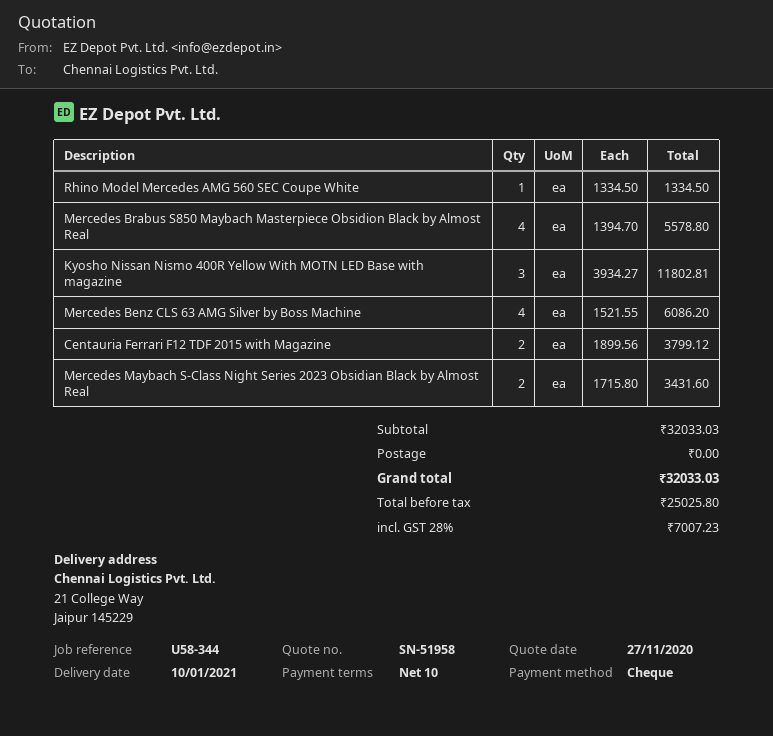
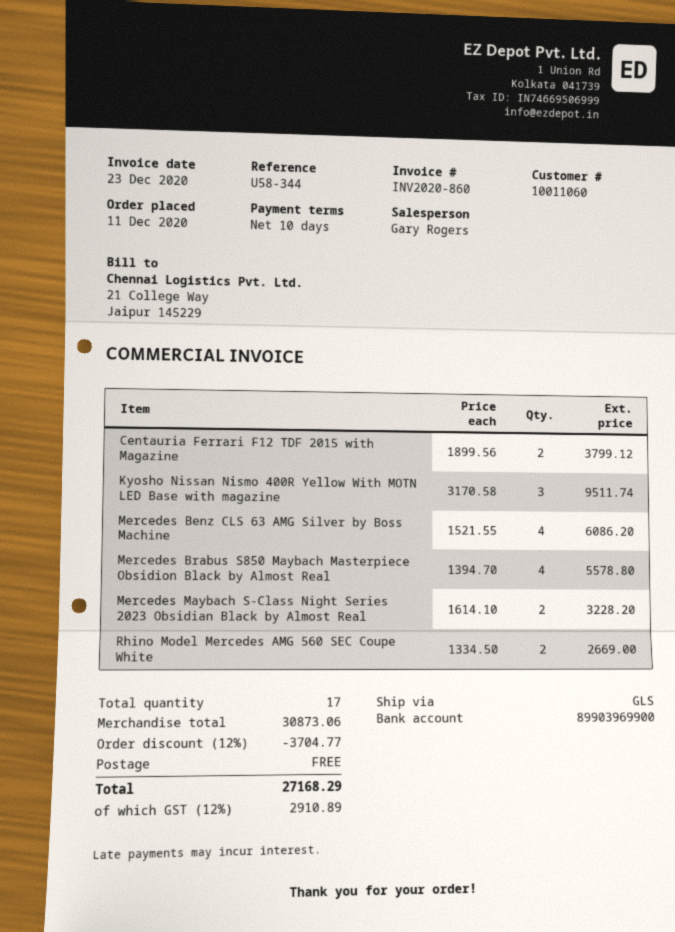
Rhino Model Mercedes AMG 560 SEC Coupe White: 1 x 1334.50 = 1334.50 -> 2 x 1334.50 = 2669.00
Kyosho Nissan Nismo 400R Yellow With MOTN LED Base with magazine: 3 x 3934.27 = 11802.81 -> 3 x 3170.58 = 9511.74
Mercedes Maybach S-Class Night Series 2023 Obsidian Black by Almost Real: 2 x 1715.80 = 3431.60 -> 2 x 1614.10 = 3228.20
subtotal: 32033.03 -> 30873.06
discount: none -> 12% = 3704.77
tax: 28% = 7007.23 -> 12% = 2910.89
total: 32033.03 -> 27168.29

